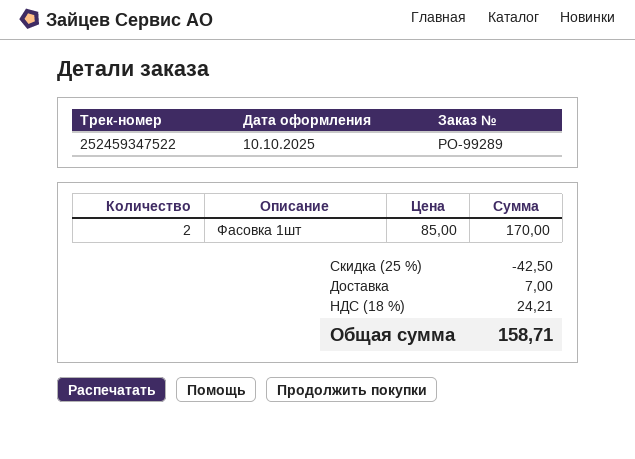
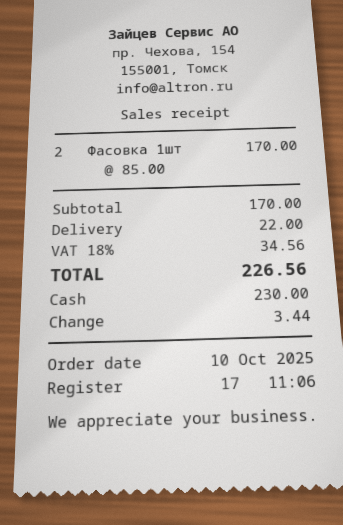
discount: 25% = 42.50 -> none
shipping: 7.00 -> 22.00
tax: 18% = 24.21 -> 18% = 34.56
total: 158.71 -> 226.56

